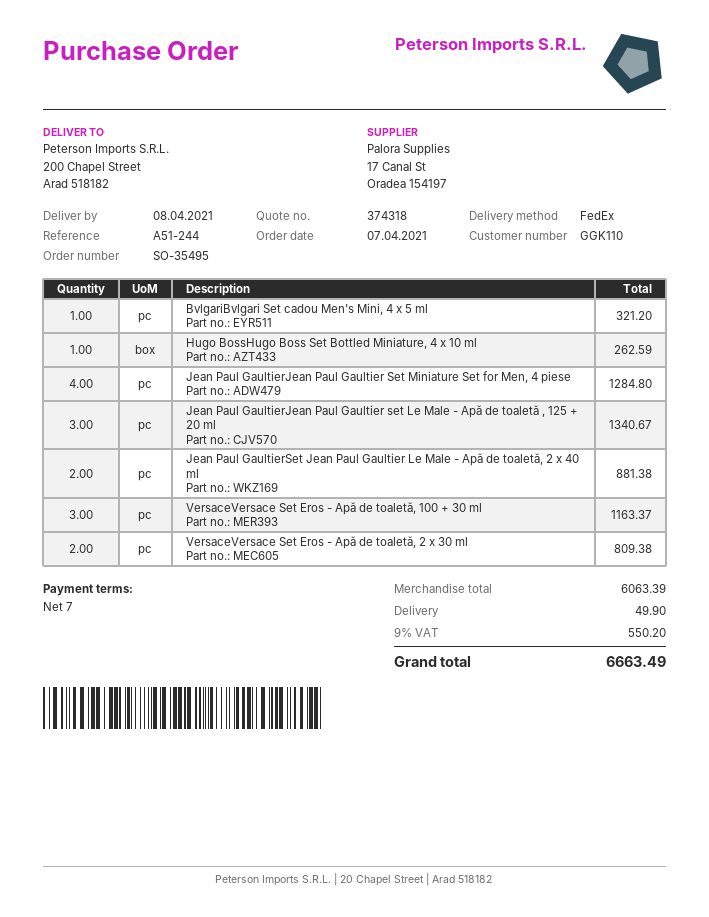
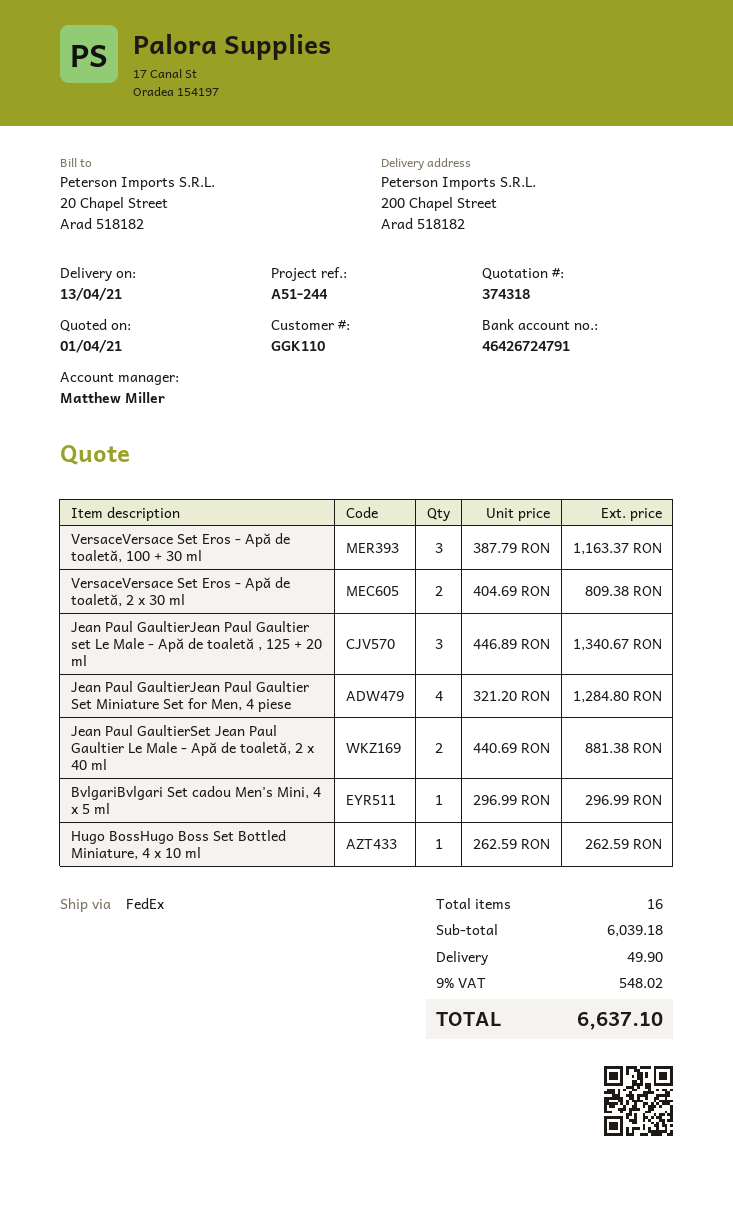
delivery date: 2021-04-08 -> 2021-04-13
BvlgariBvlgari Set cadou Men's Mini, 4 x 5 ml: 1 for 321.20 -> 1 for 296.99
subtotal: 6063.39 -> 6039.18
tax: 9% = 550.20 -> 9% = 548.02
total: 6663.49 -> 6637.10

